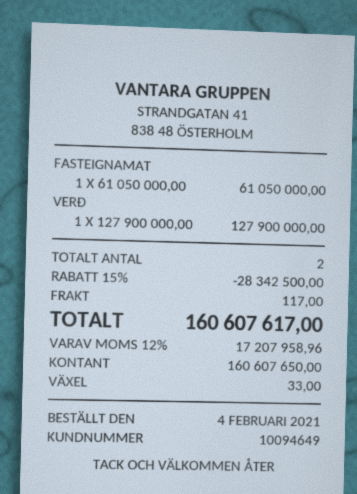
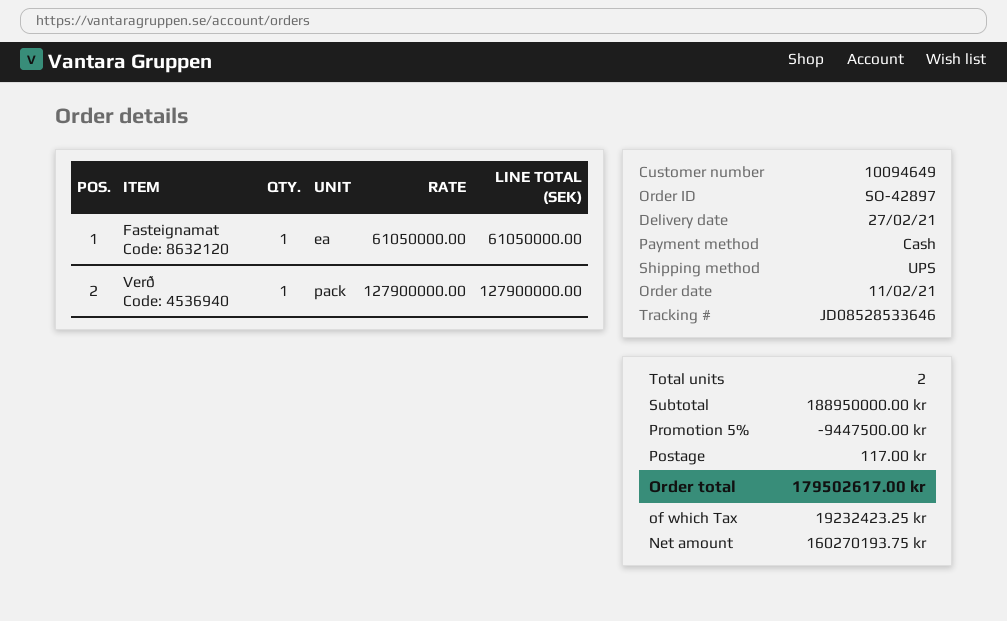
order date: 2021-02-04 -> 2021-02-11
discount: 15% = 28342500.00 -> 5% = 9447500.00
tax: 17207958.96 -> 19232423.25
total: 160607617.00 -> 179502617.00

